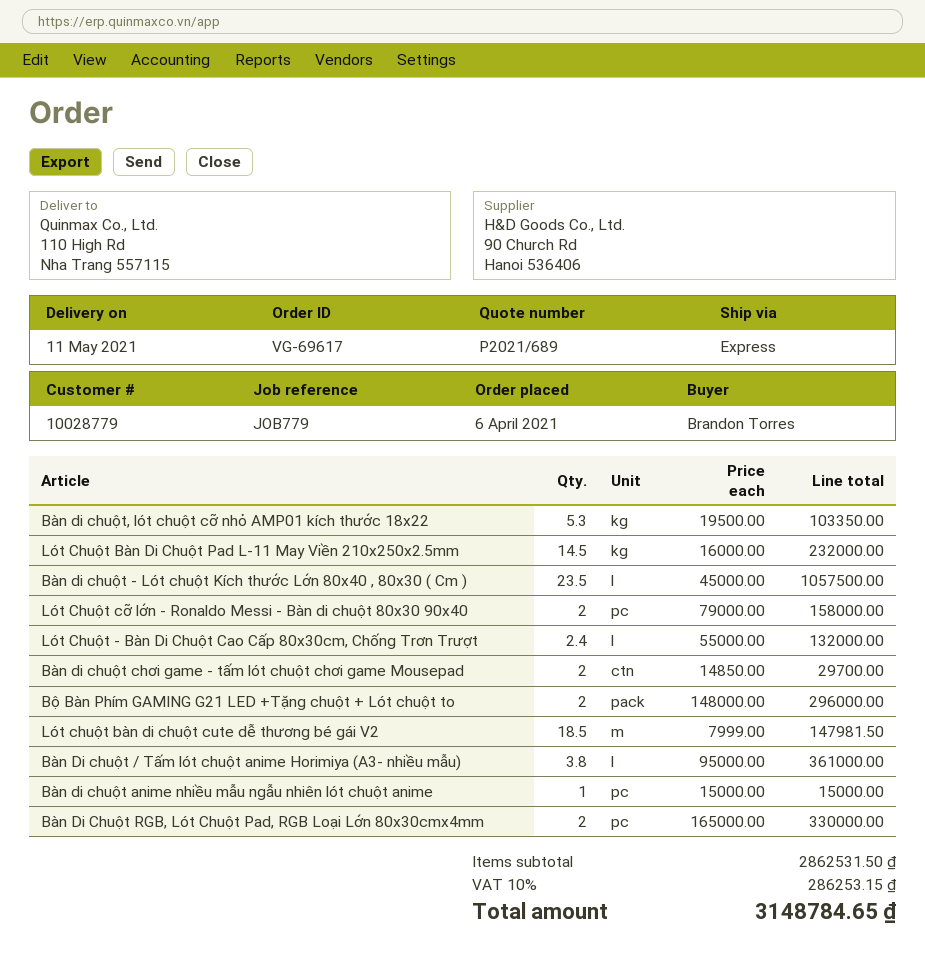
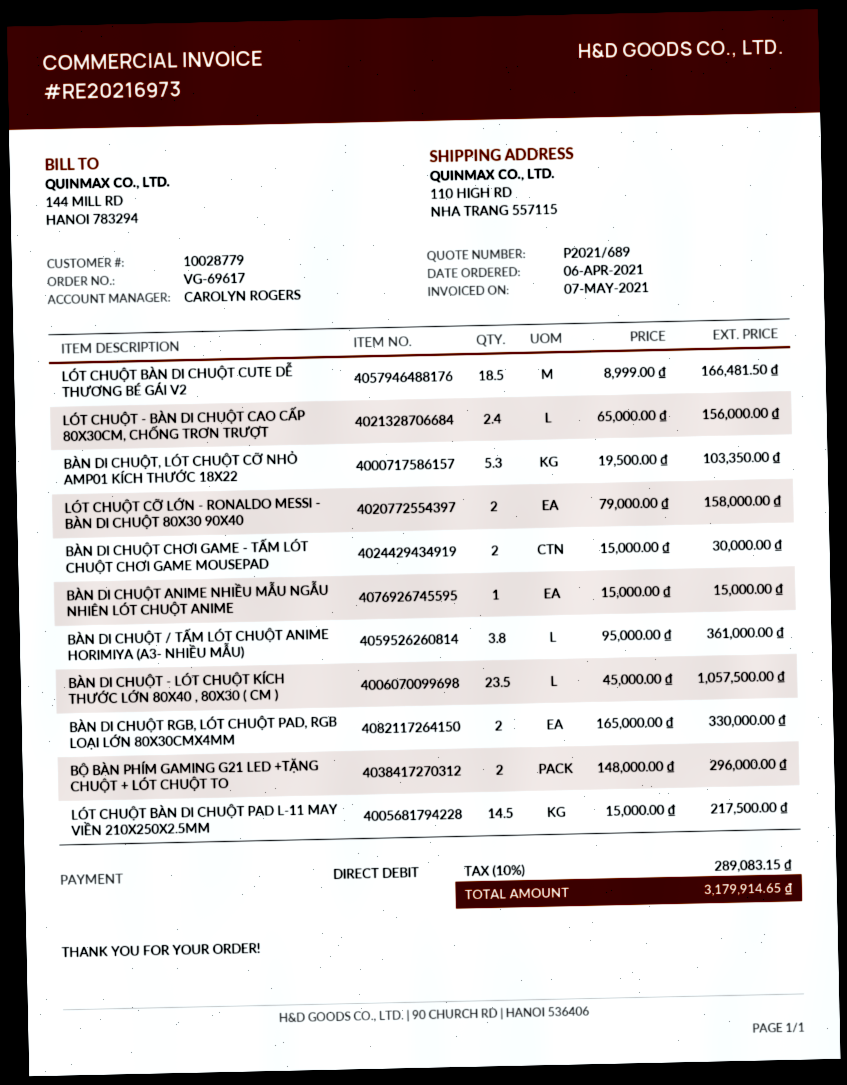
Lót Chuột Bàn Di Chuột Pad L-11 May Viền 210x250x2.5mm: 14.5 x 16000.00 = 232000.00 -> 14.5 x 15000.00 = 217500.00
Lót Chuột - Bàn Di Chuột Cao Cấp 80x30cm, Chống Trơn Trượt: 2.4 x 55000.00 = 132000.00 -> 2.4 x 65000.00 = 156000.00
Bàn di chuột chơi game - tấm lót chuột chơi game Mousepad: 2 x 14850.00 = 29700.00 -> 2 x 15000.00 = 30000.00
Lót chuột bàn di chuột cute dễ thương bé gái V2: 18.5 x 7999.00 = 147981.50 -> 18.5 x 8999.00 = 166481.50
tax: 10% = 286253.15 -> 10% = 289083.15
total: 3148784.65 -> 3179914.65

